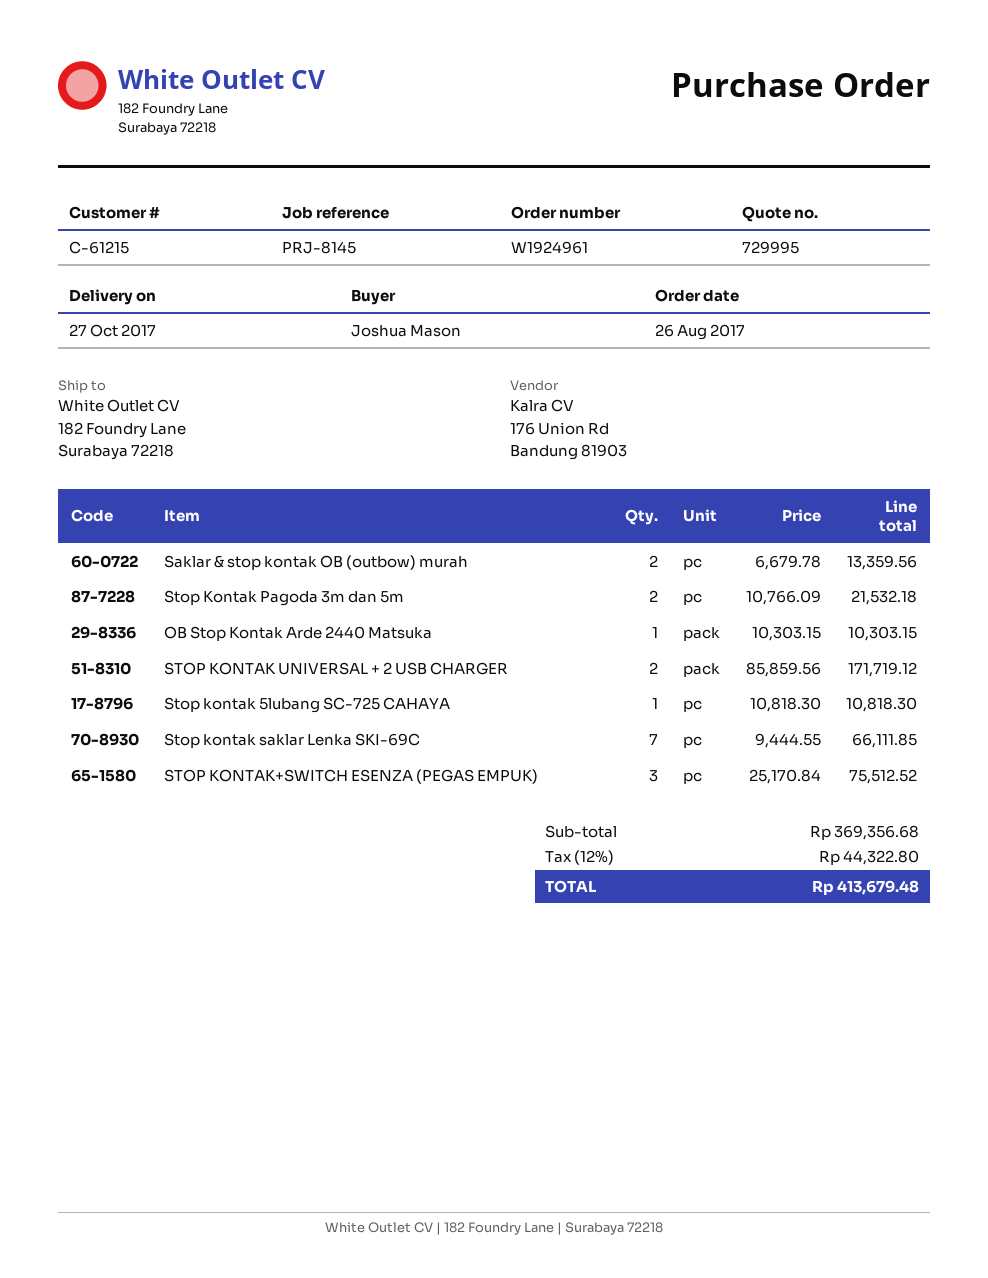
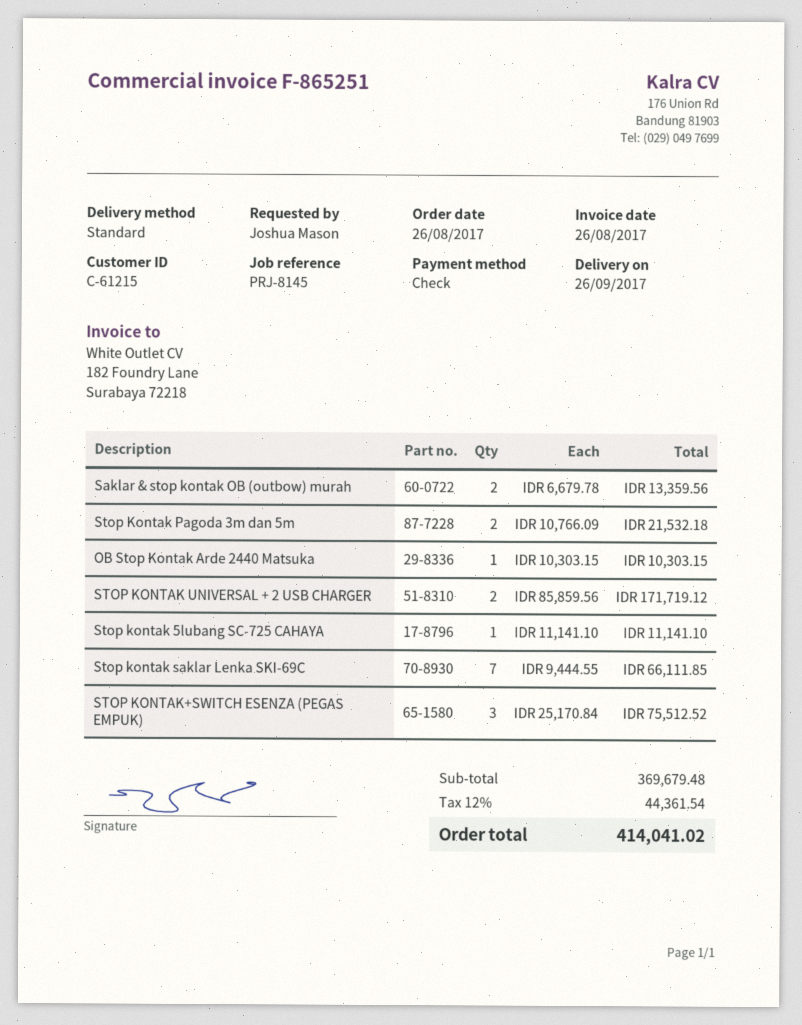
delivery date: 2017-10-27 -> 2017-09-26
Stop kontak 5lubang SC-725 CAHAYA: 1 x 10818.30 = 10818.30 -> 1 x 11141.10 = 11141.10
subtotal: 369356.68 -> 369679.48
tax: 12% = 44322.80 -> 12% = 44361.54
total: 413679.48 -> 414041.02

